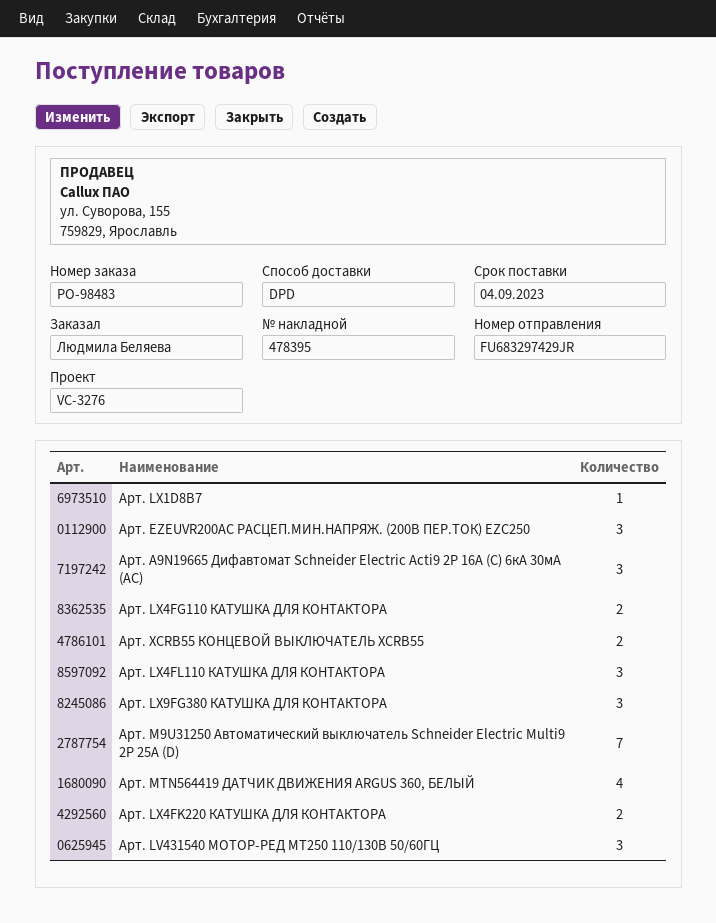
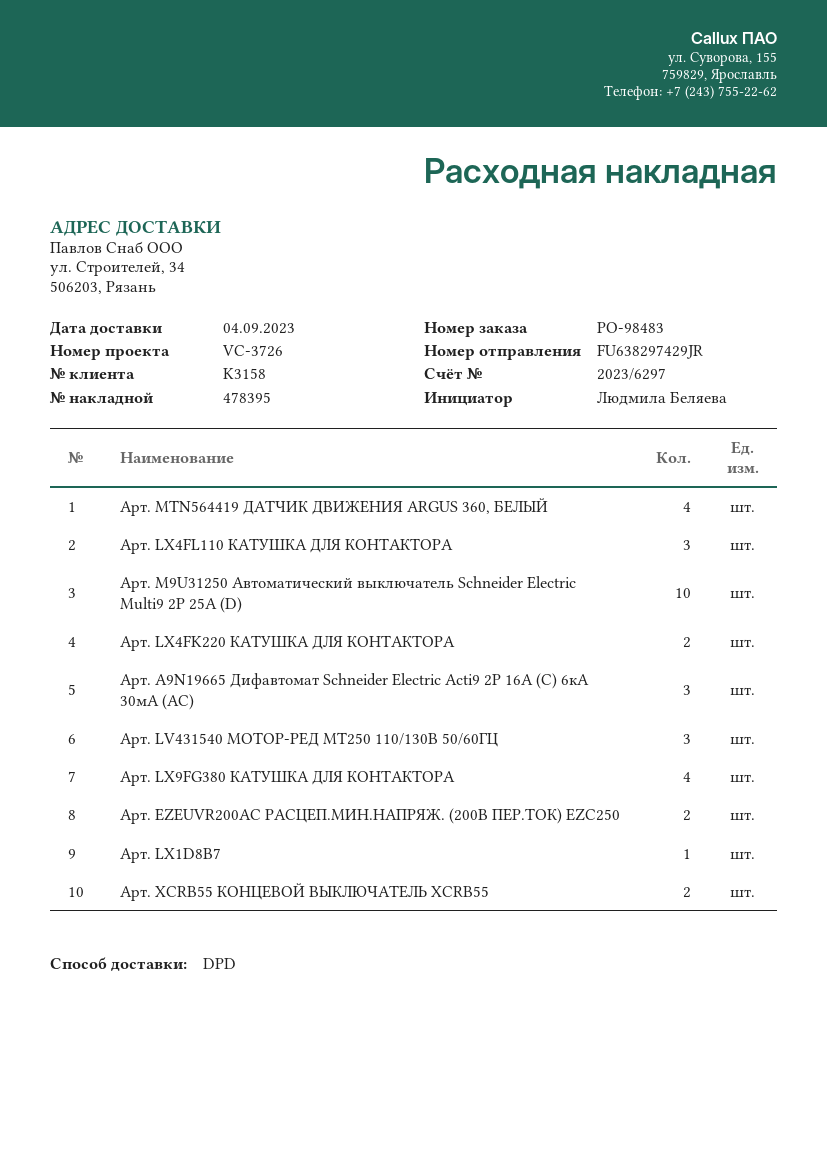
reference: VC-3276 -> VC-3726
tracking number: FU683297429JR -> FU638297429JR
Арт. EZEUVR200AC РАСЦЕП.МИН.НАПРЯЖ. (200В ПЕР.ТОК) EZC250: 3 -> 2
Арт. LX4FG110 КАТУШКА ДЛЯ КОНТАКТОРА: 2 -> none
Арт. LX9FG380 КАТУШКА ДЛЯ КОНТАКТОРА: 3 -> 4
Арт. M9U31250 Автоматический выключатель Schneider Electric Multi9 2P 25А (D): 7 -> 10

